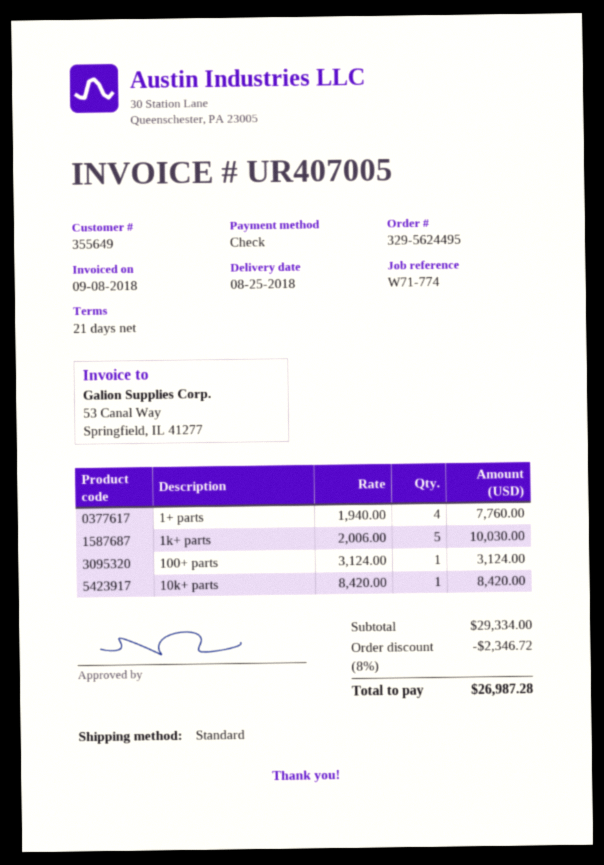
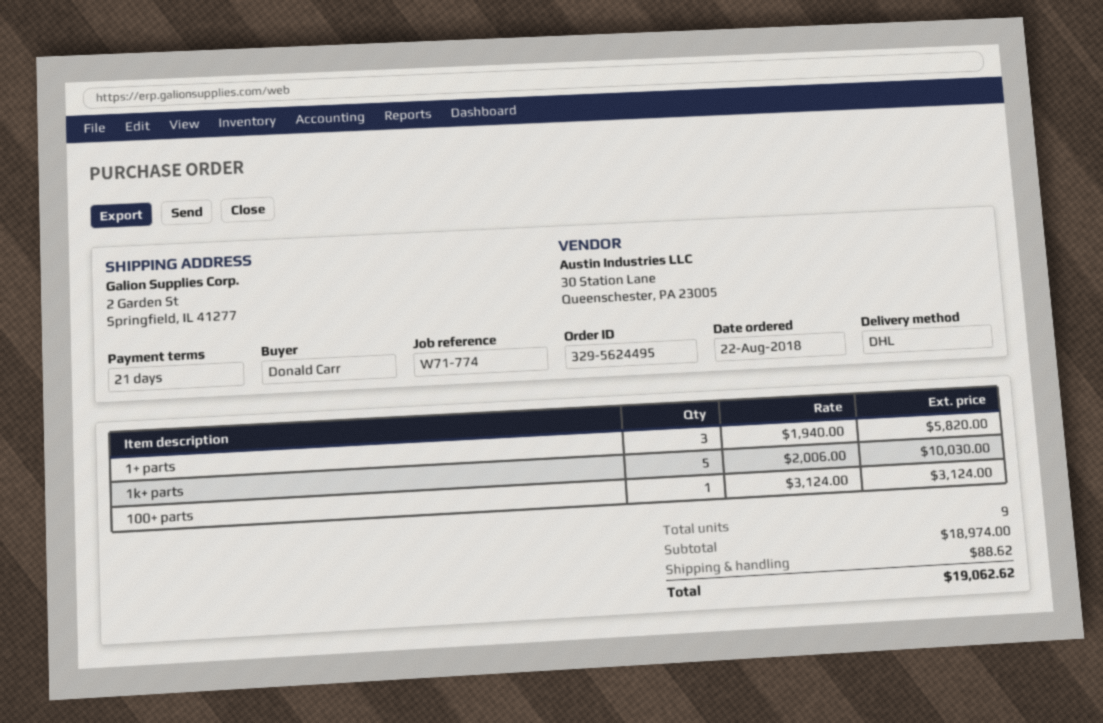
shipping method: standard -> DHL
1+ parts: 4 x 1940.00 = 7760.00 -> 3 x 1940.00 = 5820.00
10k+ parts: 1 x 8420.00 = 8420.00 -> none
subtotal: 29334.00 -> 18974.00
discount: 8% = 2346.72 -> none
shipping: none -> 88.62
total: 26987.28 -> 19062.62

